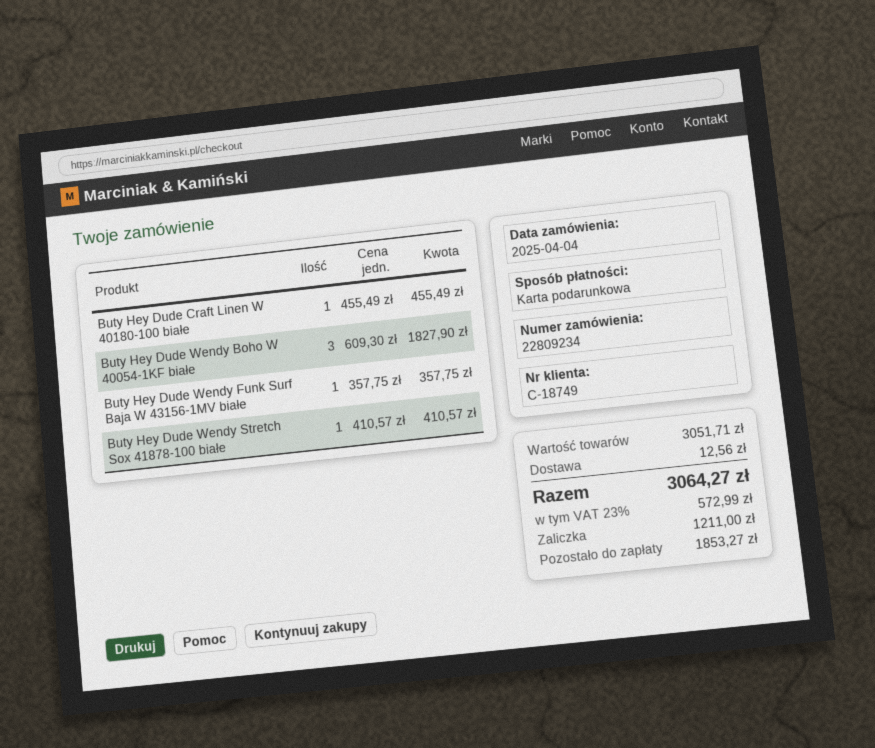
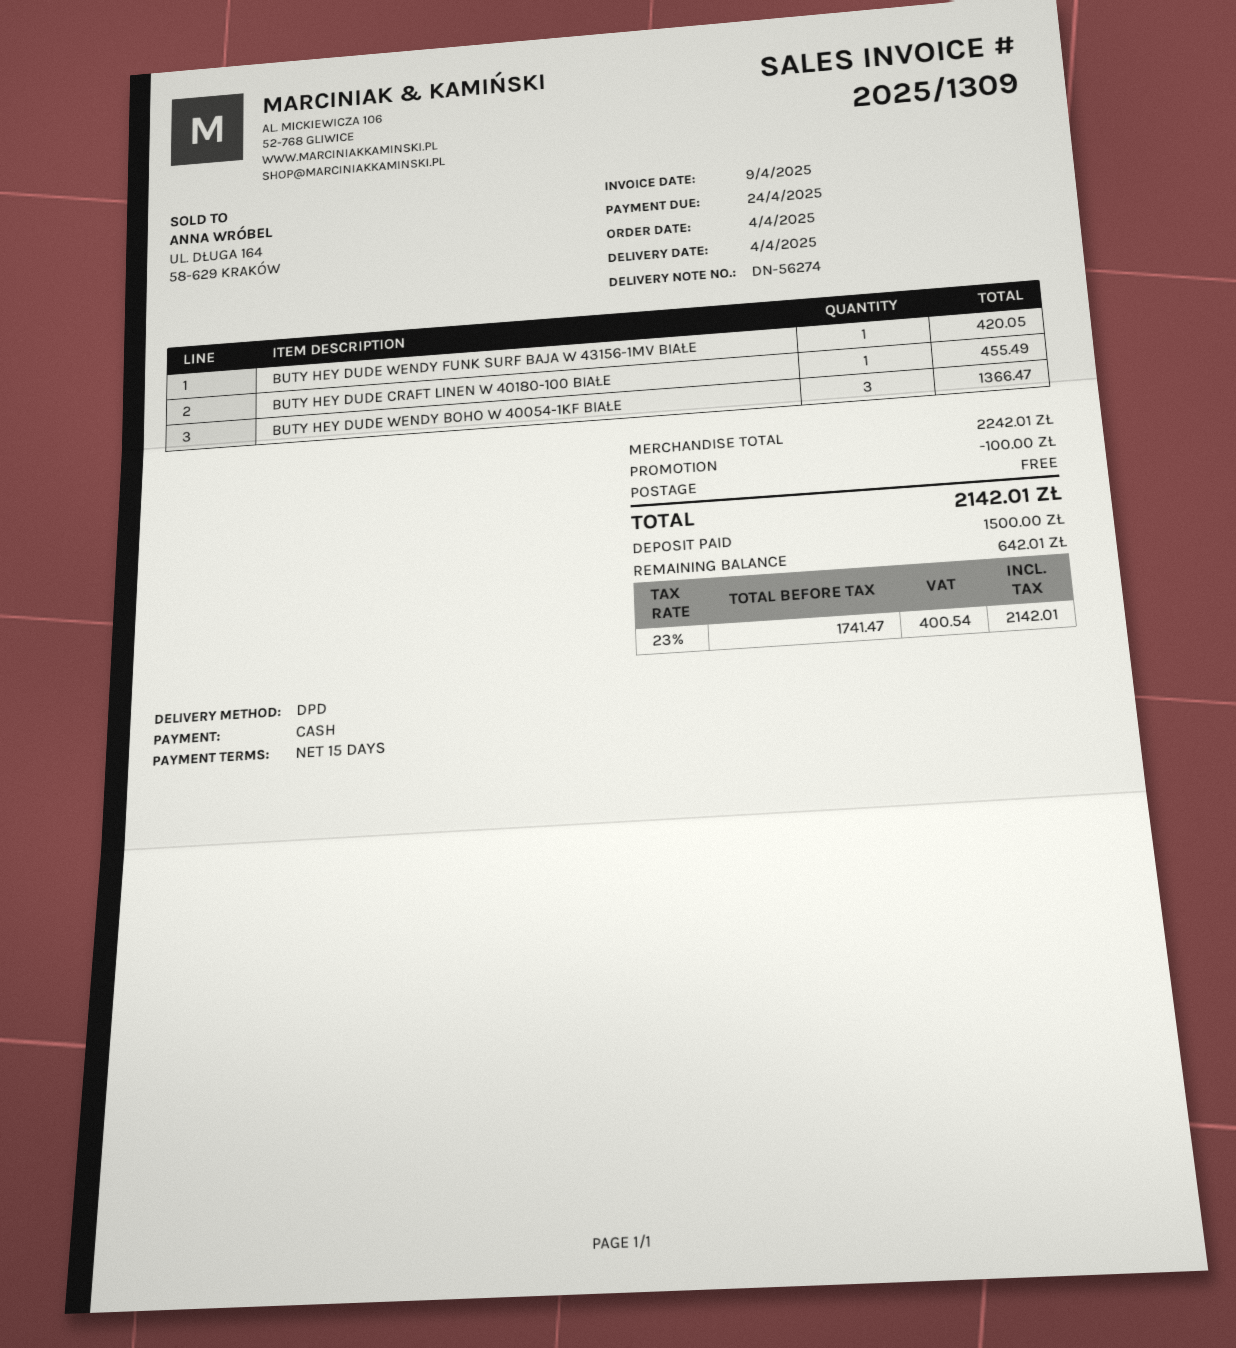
payment method: gift card -> cash
Buty Hey Dude Wendy Boho W 40054-1KF białe: 3 for 1827.90 -> 3 for 1366.47
Buty Hey Dude Wendy Funk Surf Baja W 43156-1MV białe: 1 for 357.75 -> 1 for 420.05
Buty Hey Dude Wendy Stretch Sox 41878-100 białe: 1 for 410.57 -> none
subtotal: 3051.71 -> 2242.01
discount: none -> 100.00
shipping: 12.56 -> 0.00
tax: 23% = 572.99 -> 23% = 400.54
total: 3064.27 -> 2142.01
deposit: 1211.00 -> 1500.00
balance: 1853.27 -> 642.01

